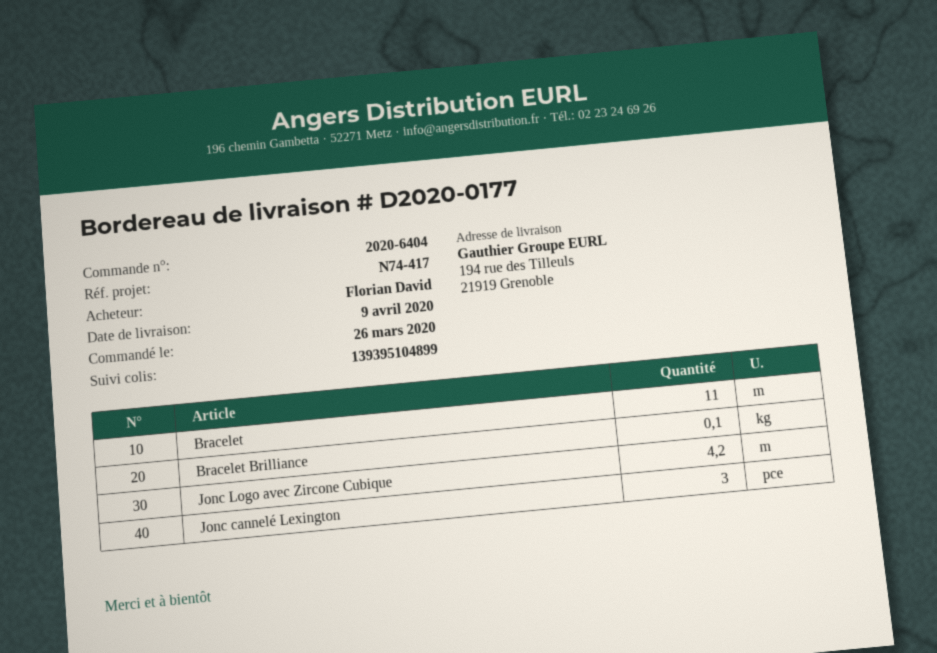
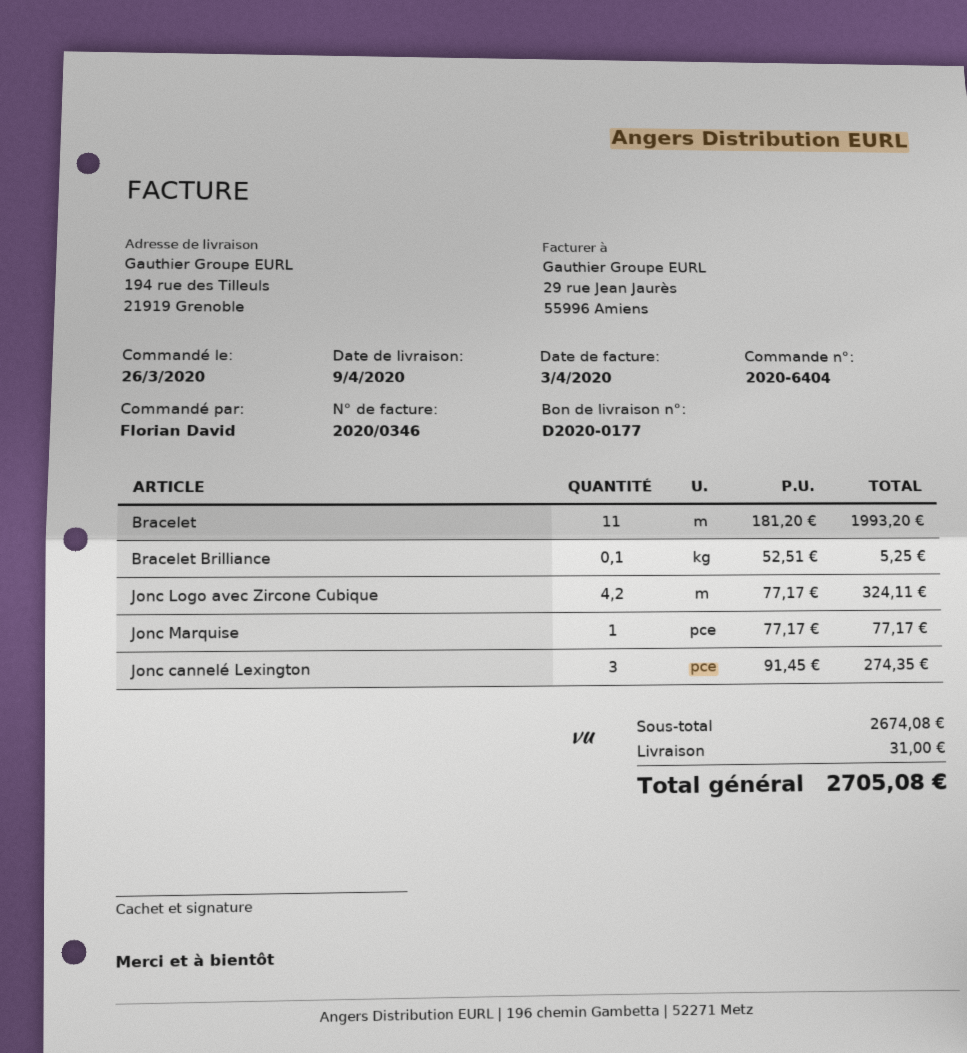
Jonc Marquise: none -> 1

